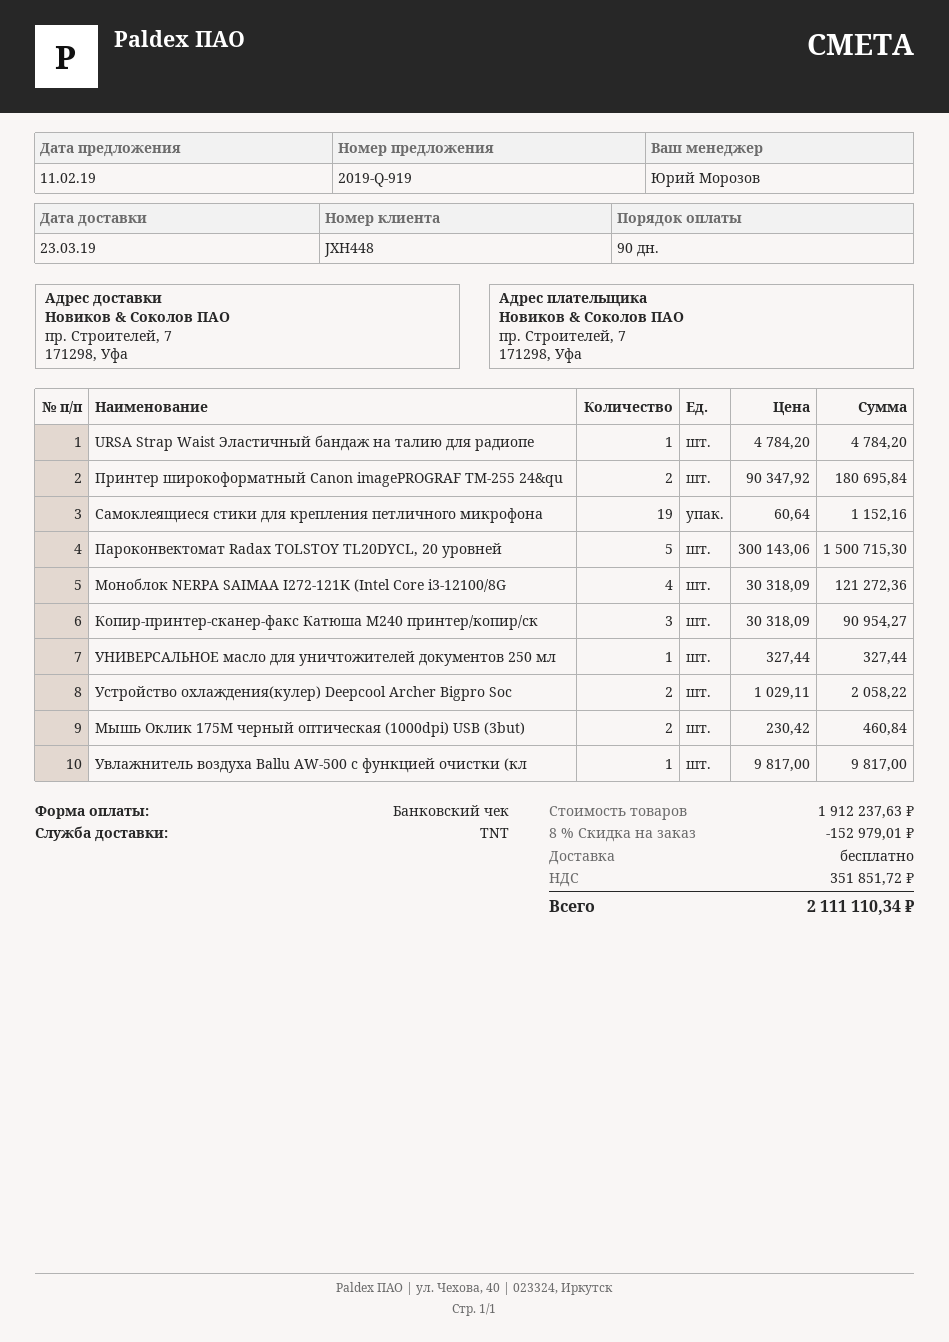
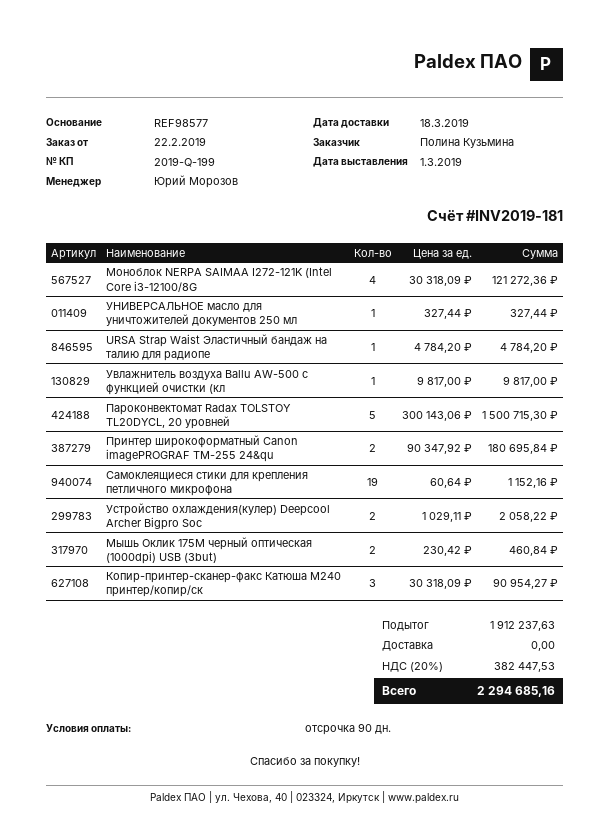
quote number: 2019-Q-919 -> 2019-Q-199
delivery date: 2019-03-23 -> 2019-03-18
discount: 8% = 152979.01 -> none
tax: 351851.72 -> 382447.53
total: 2111110.34 -> 2294685.16

